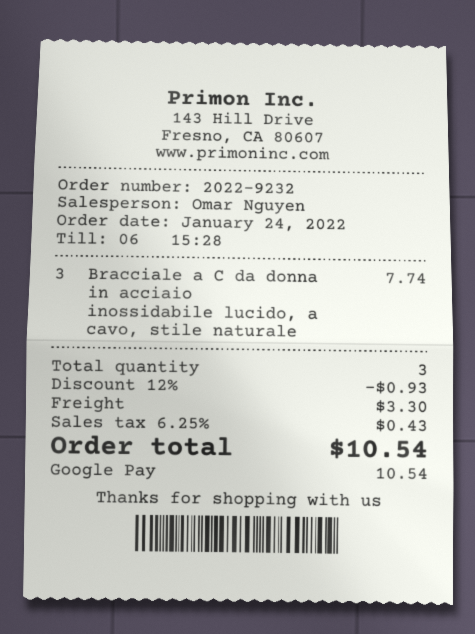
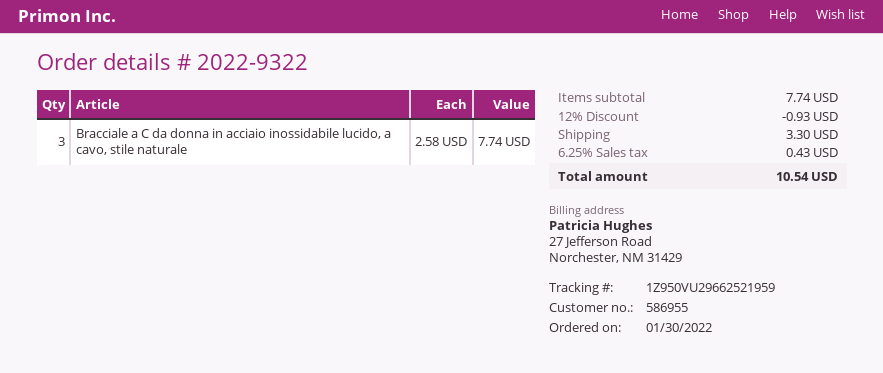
order number: 2022-9232 -> 2022-9322
order date: 2022-01-24 -> 2022-01-30

